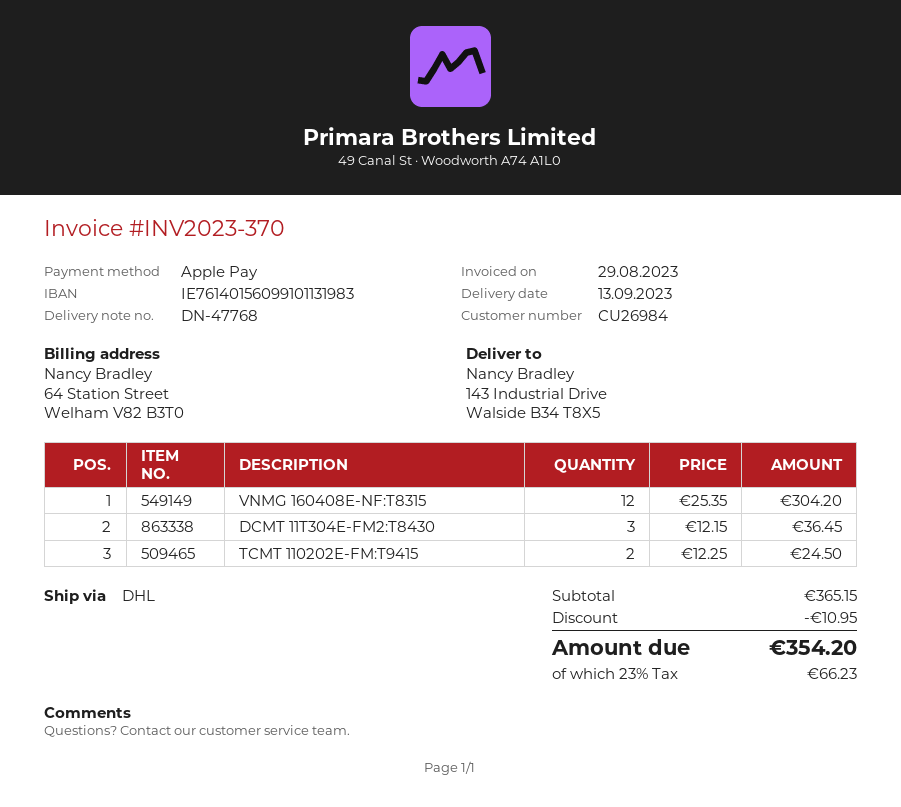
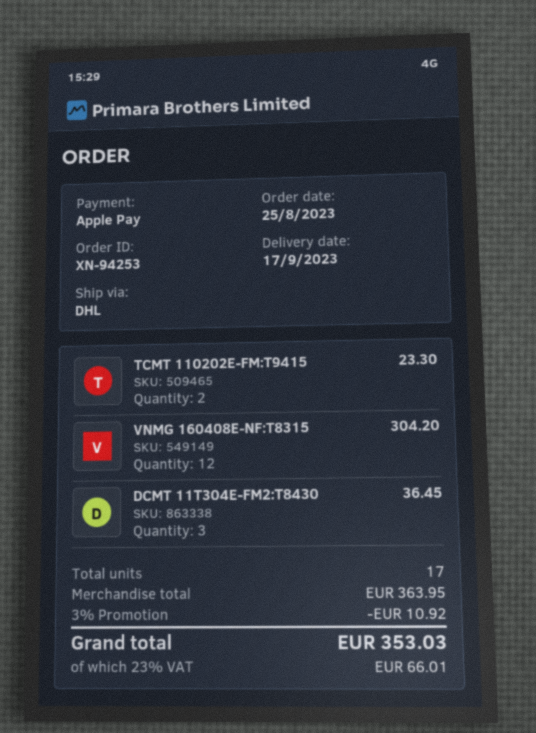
delivery date: 2023-09-13 -> 2023-09-17
TCMT 110202E-FM:T9415: 2 for 24.50 -> 2 for 23.30
subtotal: 365.15 -> 363.95
discount: 10.95 -> 10.92
tax: 23% = 66.23 -> 23% = 66.01
total: 354.20 -> 353.03

